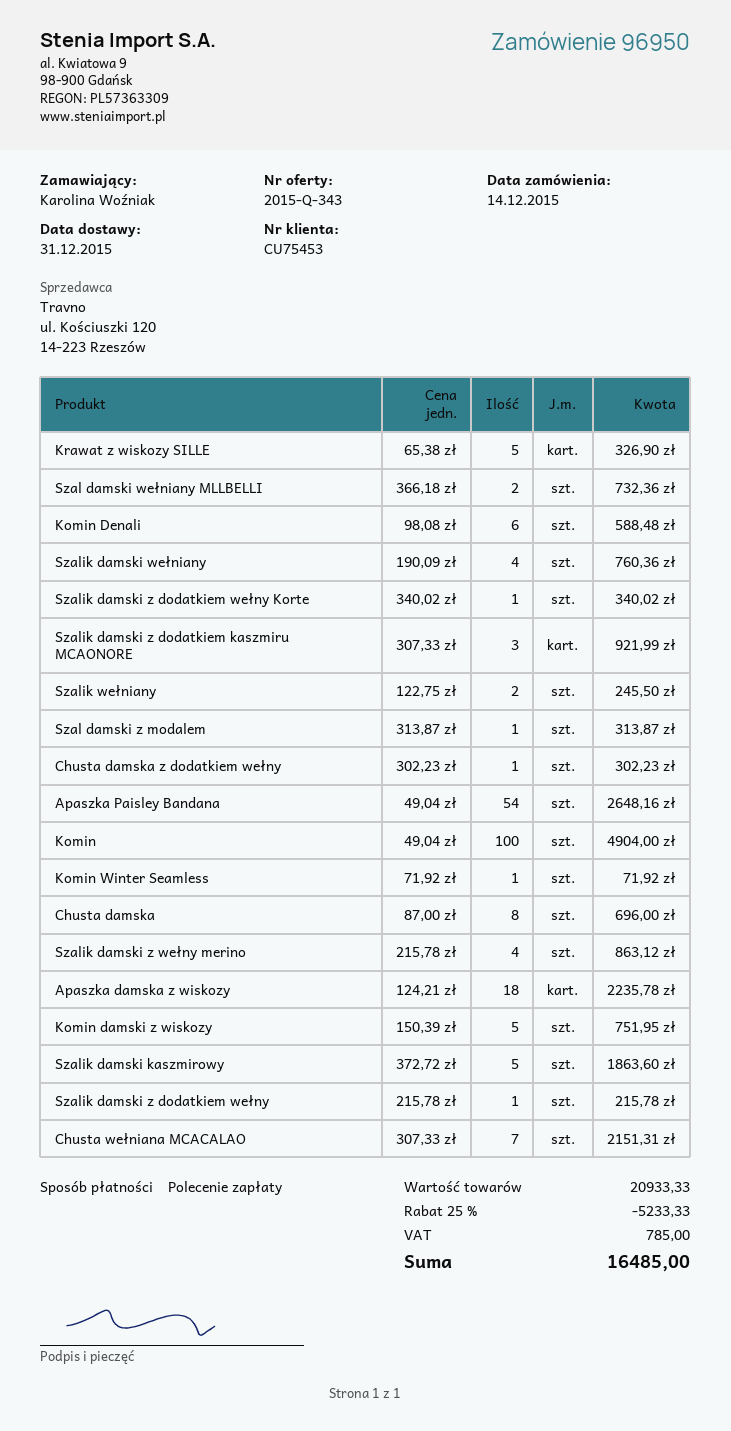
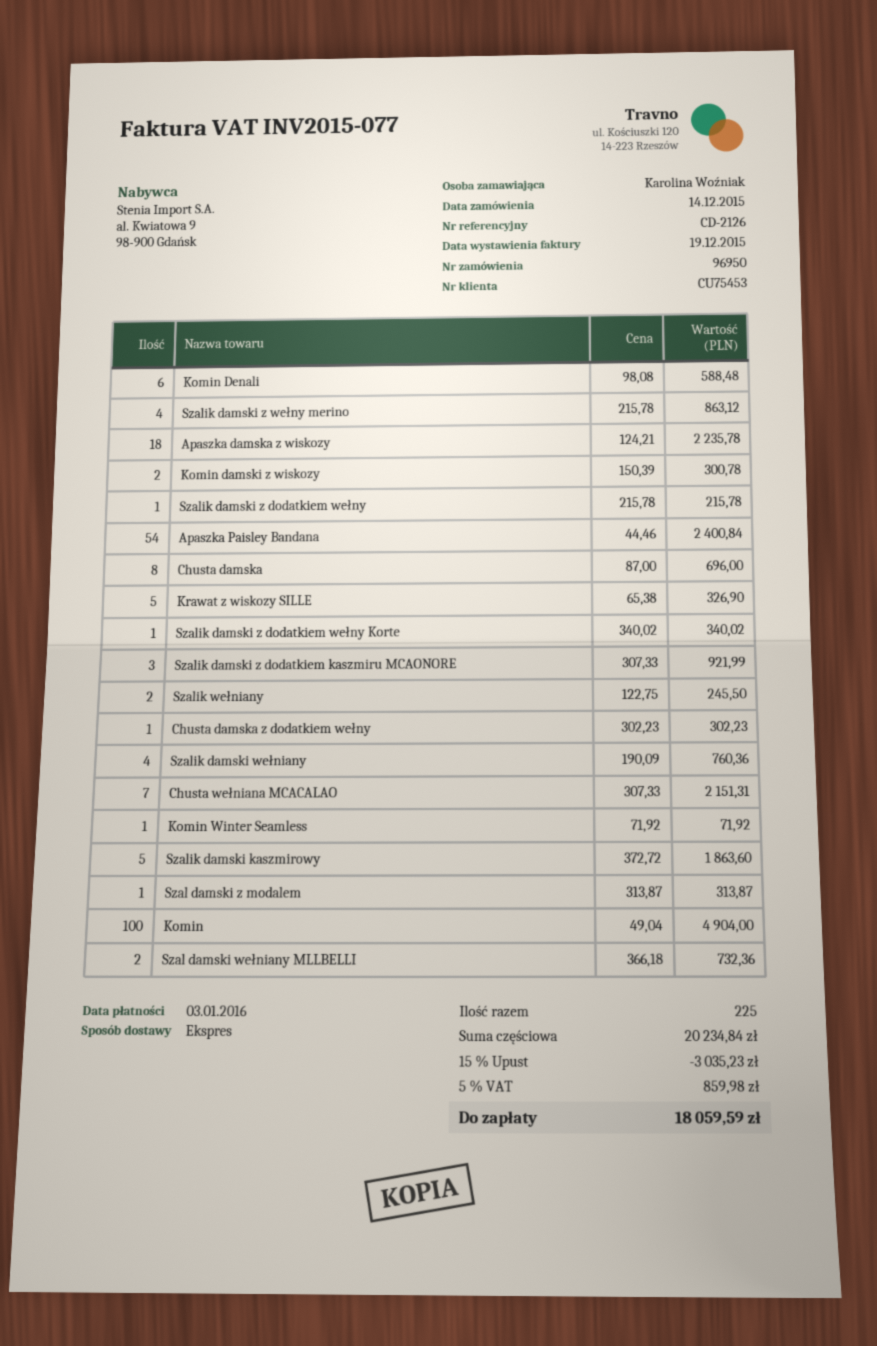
Apaszka Paisley Bandana: 54 x 49.04 = 2648.16 -> 54 x 44.46 = 2400.84
Komin damski z wiskozy: 5 x 150.39 = 751.95 -> 2 x 150.39 = 300.78
subtotal: 20933.33 -> 20234.84
discount: 25% = 5233.33 -> 15% = 3035.23
tax: 785.00 -> 859.98
total: 16485.00 -> 18059.59

